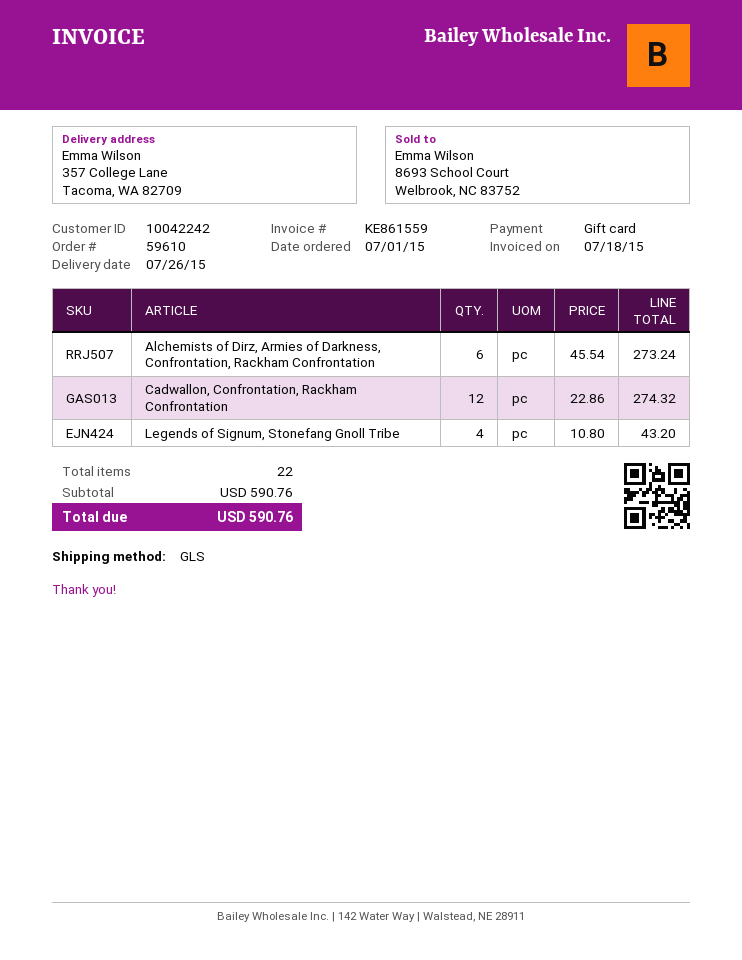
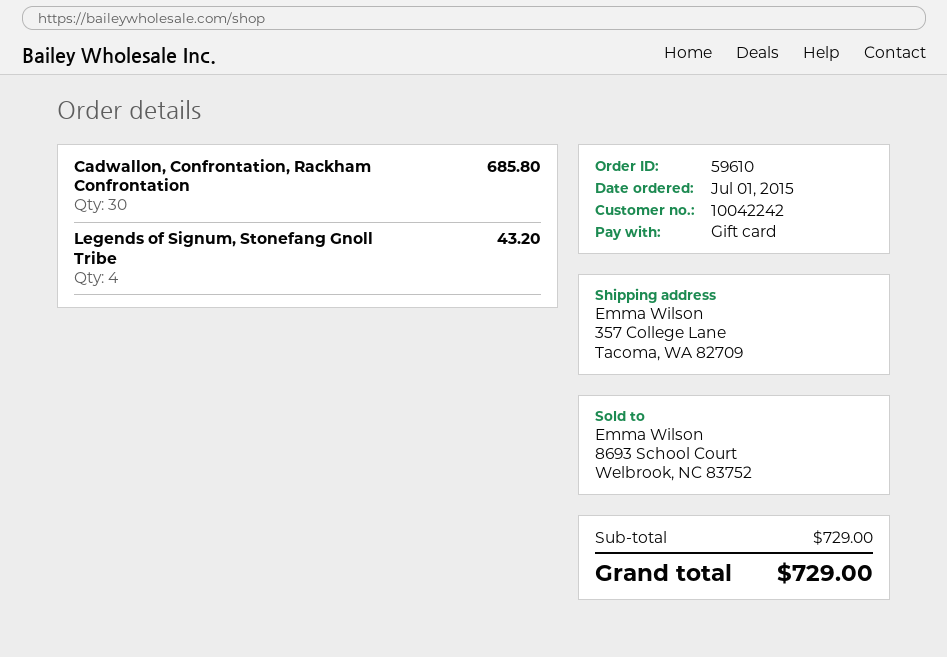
Alchemists of Dirz, Armies of Darkness, Confrontation, Rackham Confrontation: 6 for 273.24 -> none
Cadwallon, Confrontation, Rackham Confrontation: 12 for 274.32 -> 30 for 685.80
subtotal: 590.76 -> 729.00
total: 590.76 -> 729.00

